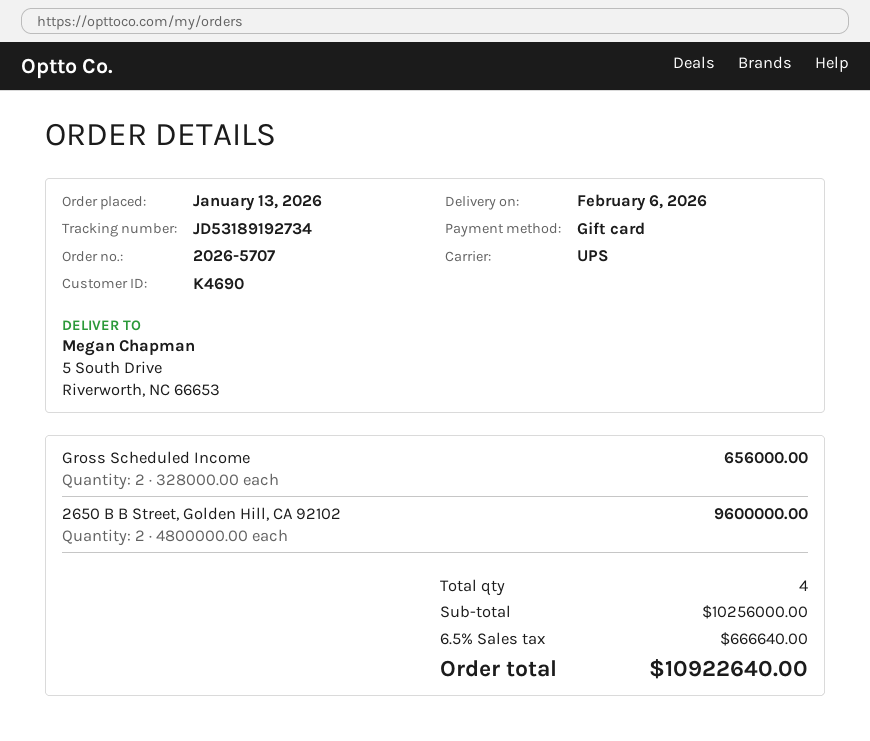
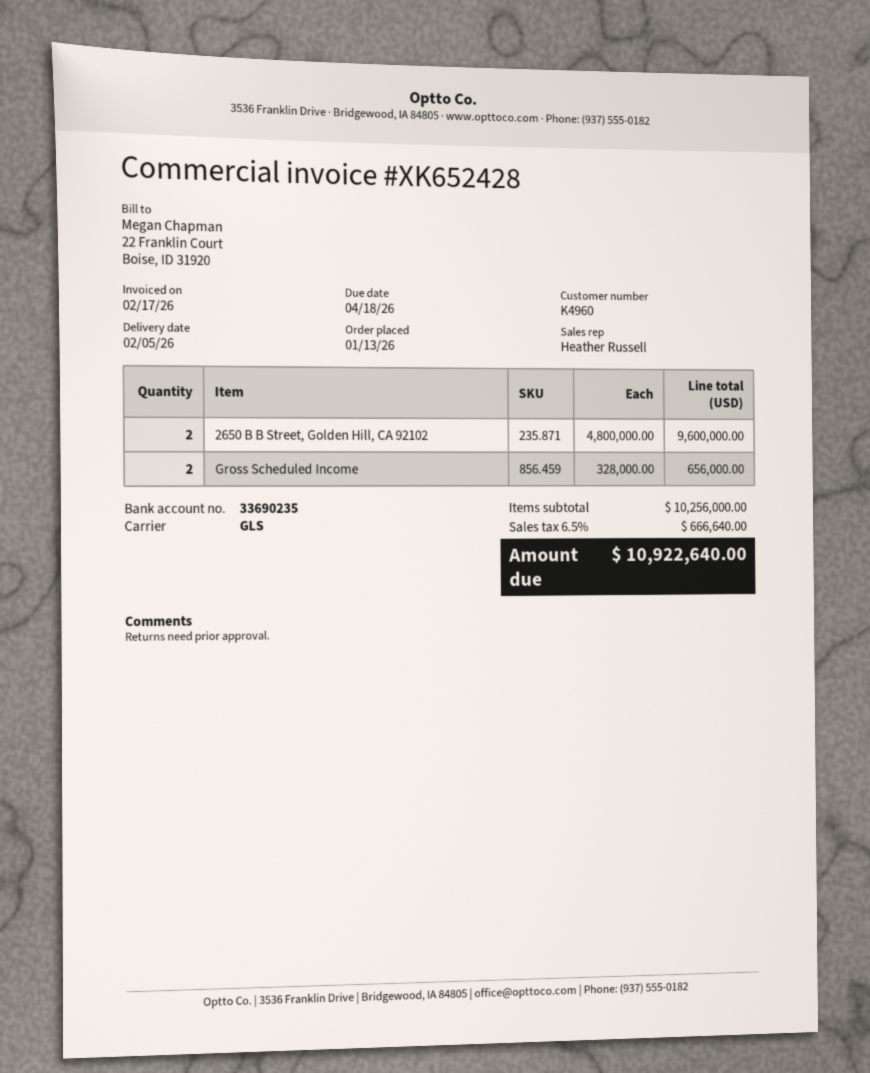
delivery date: 2026-02-06 -> 2026-02-05
customer number: K4690 -> K4960
shipping method: UPS -> GLS

